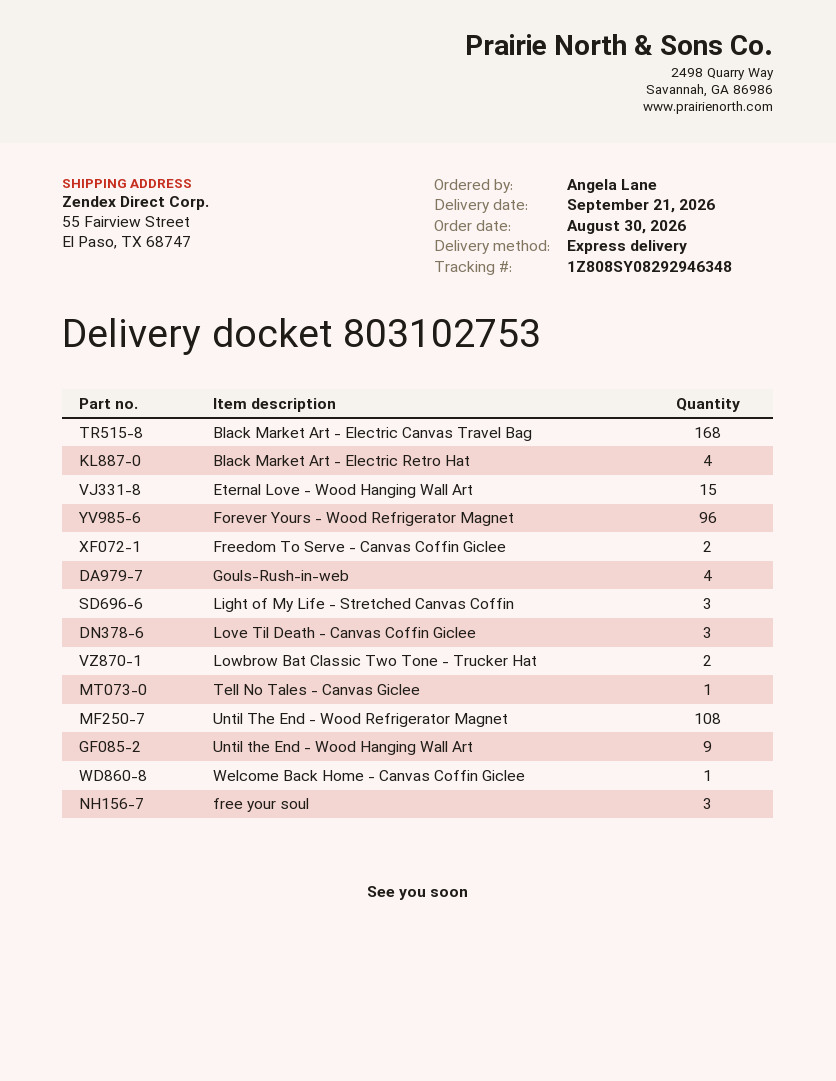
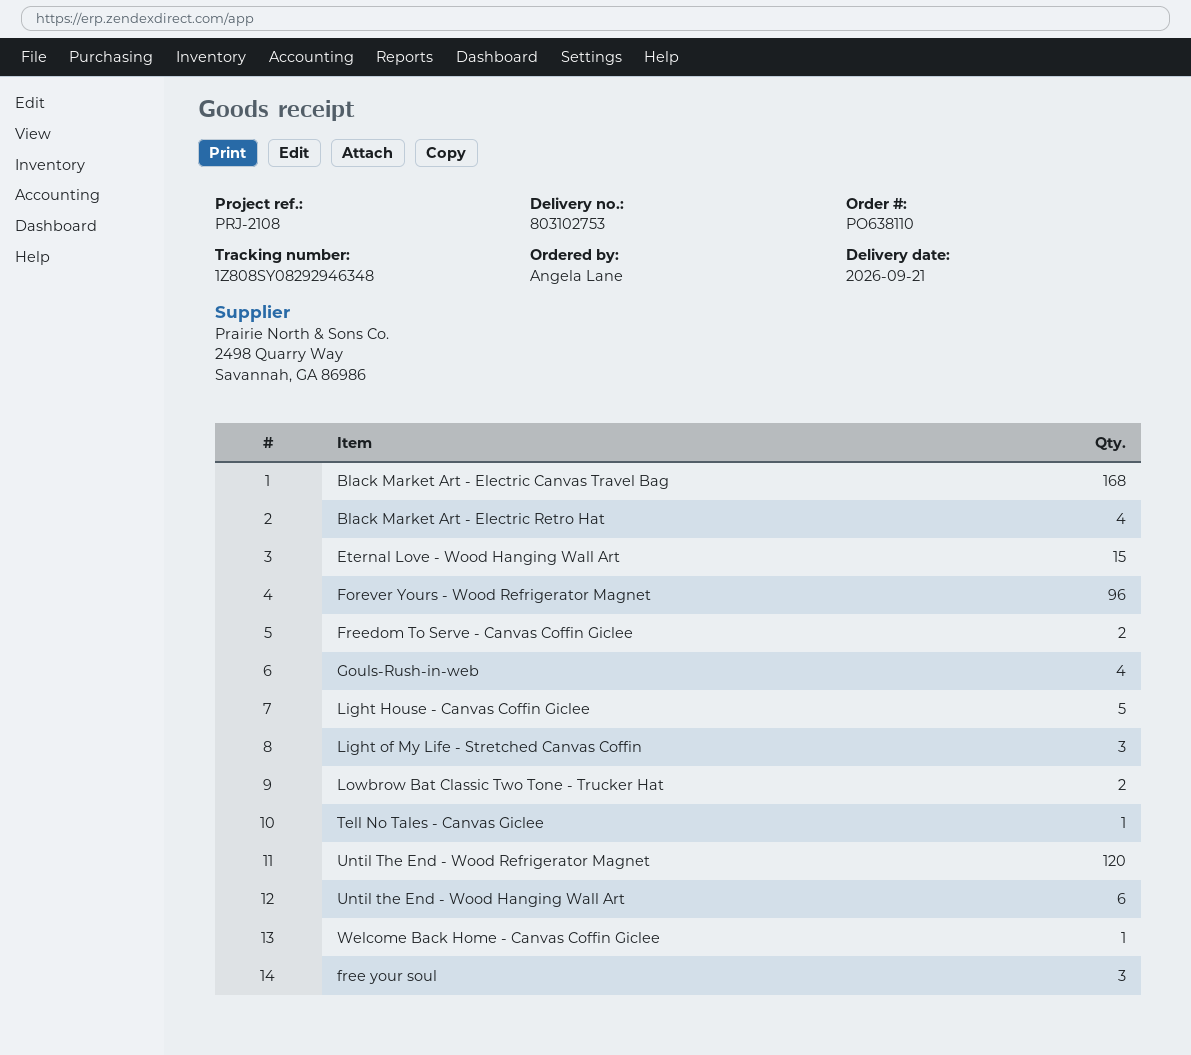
Love Til Death - Canvas Coffin Giclee: 3 -> none
Until The End - Wood Refrigerator Magnet: 108 -> 120
Until the End - Wood Hanging Wall Art: 9 -> 6
Light House - Canvas Coffin Giclee: none -> 5

